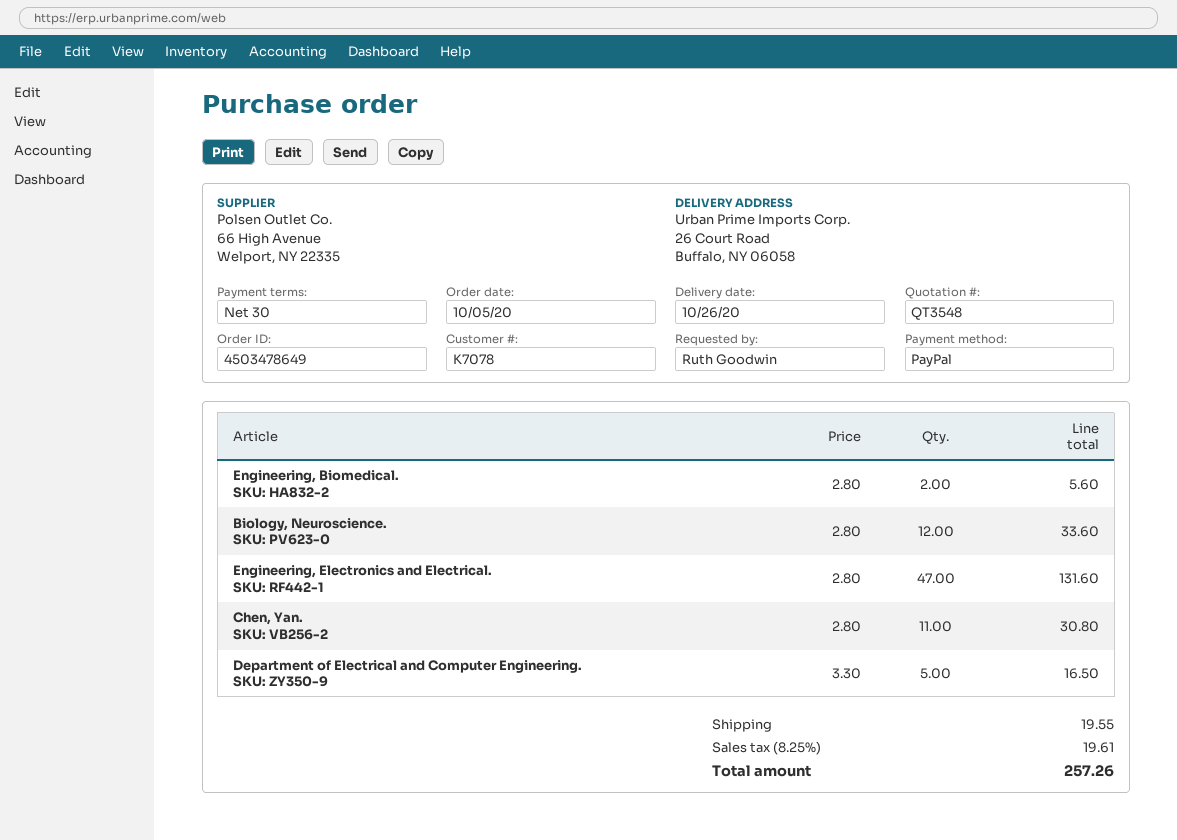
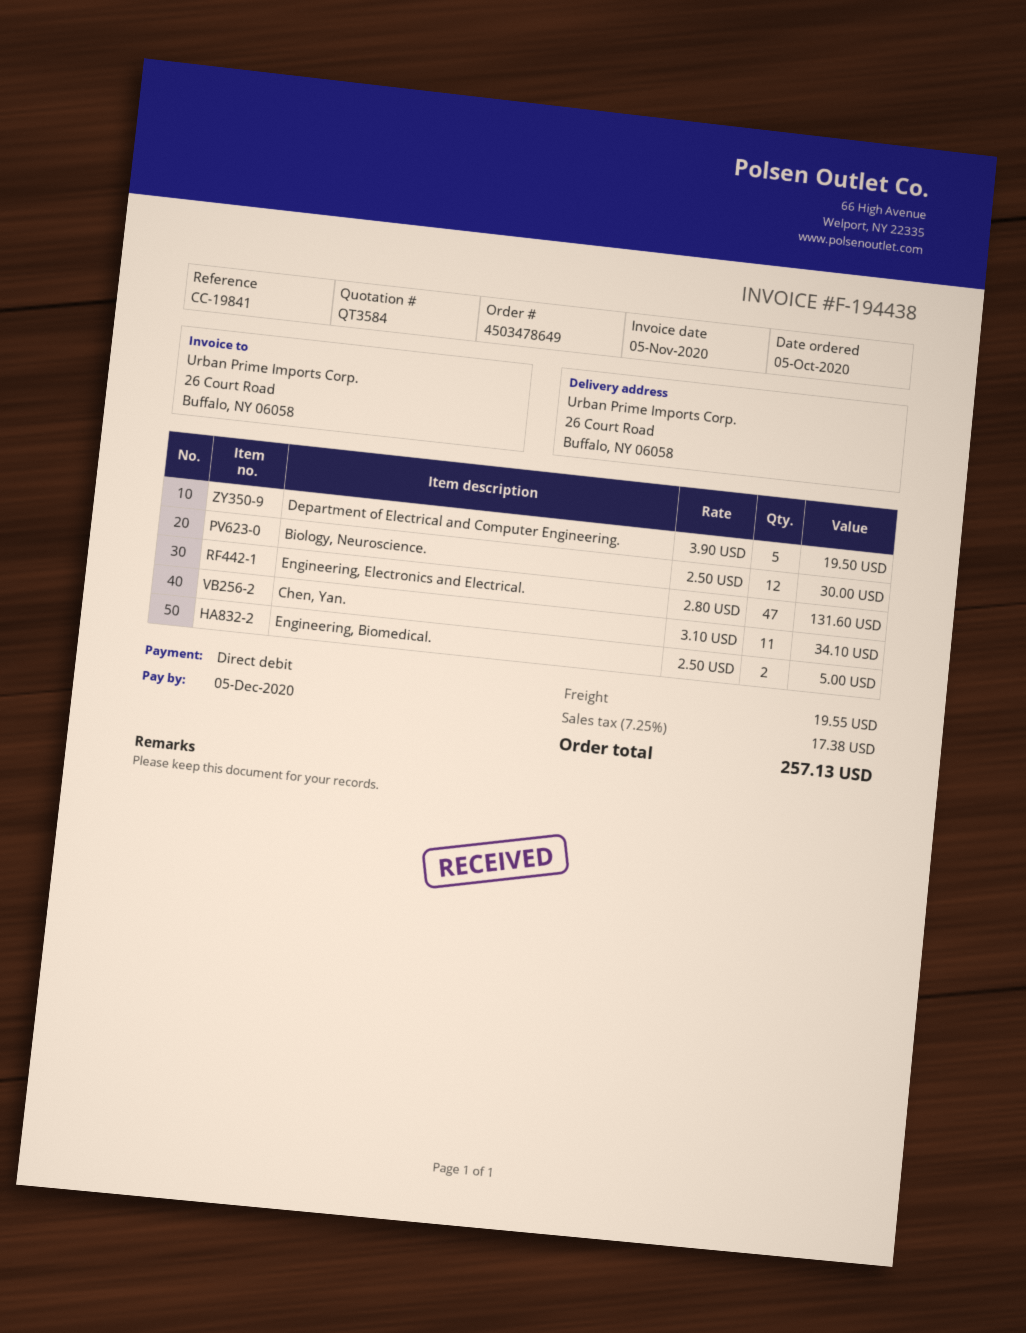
quote number: QT3548 -> QT3584
payment method: PayPal -> direct debit
Engineering, Biomedical.: 2 x 2.80 = 5.60 -> 2 x 2.50 = 5.00
Biology, Neuroscience.: 12 x 2.80 = 33.60 -> 12 x 2.50 = 30.00
Chen, Yan.: 11 x 2.80 = 30.80 -> 11 x 3.10 = 34.10
Department of Electrical and Computer Engineering.: 5 x 3.30 = 16.50 -> 5 x 3.90 = 19.50
tax: 8.25% = 19.61 -> 7.25% = 17.38
total: 257.26 -> 257.13

